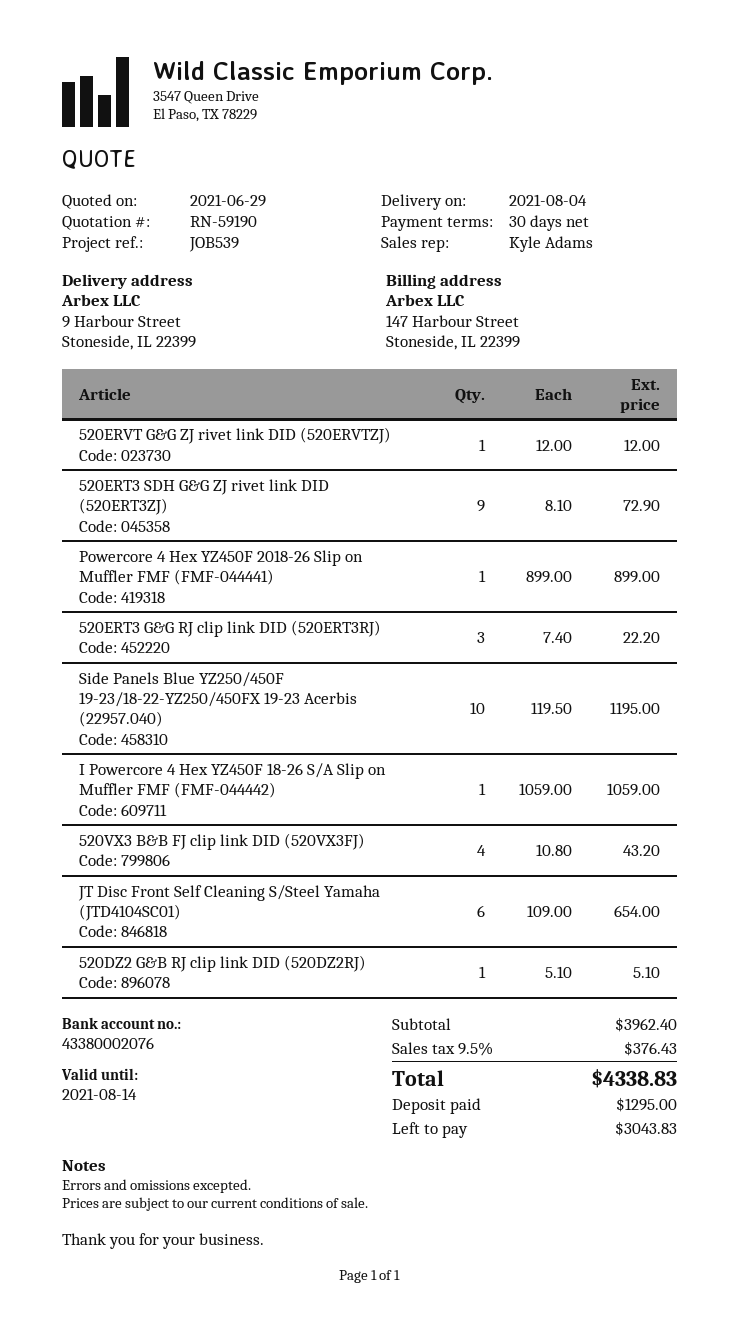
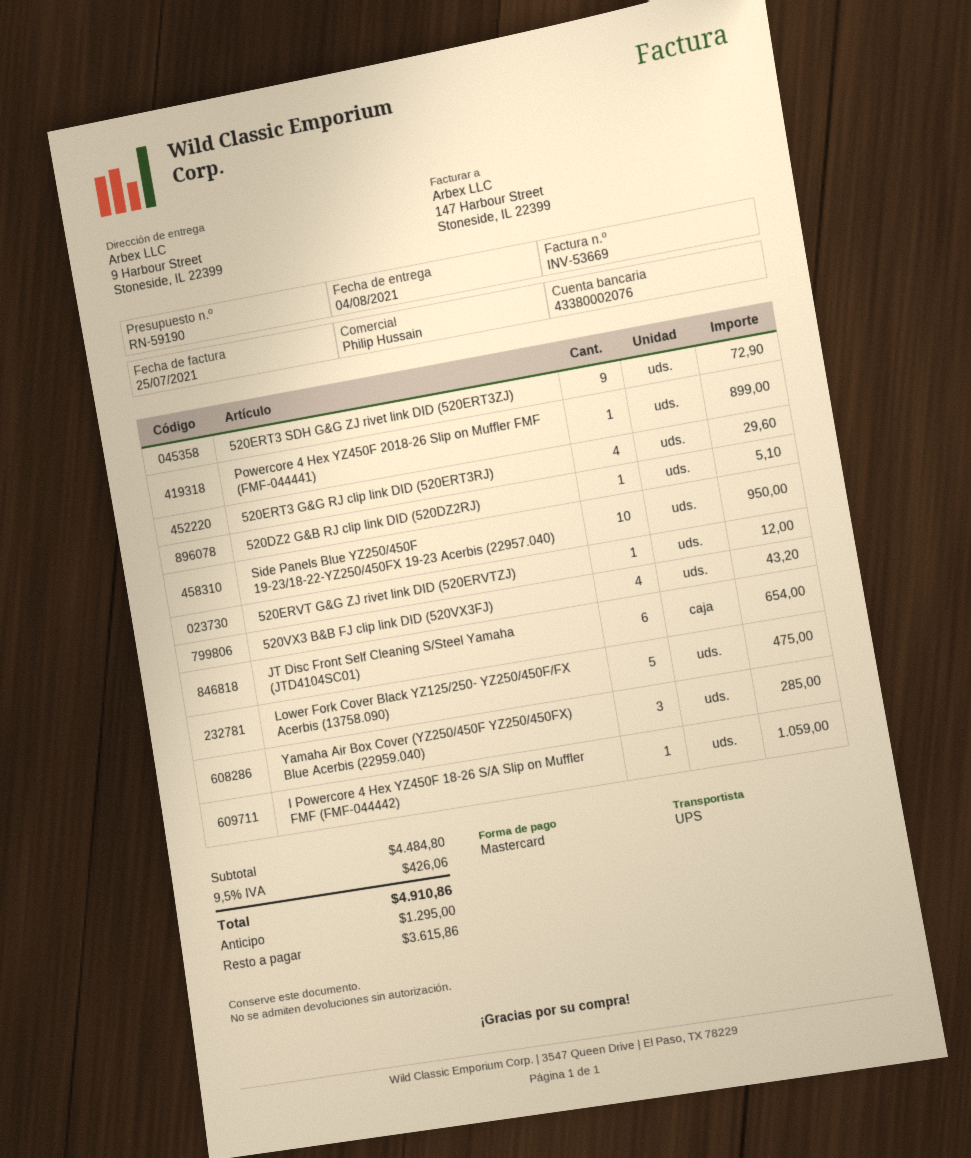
sales rep: Kyle Adams -> Philip Hussain
520ERT3 G&G RJ clip link DID (520ERT3RJ): 3 for 22.20 -> 4 for 29.60
Side Panels Blue YZ250/450F 19-23/18-22-YZ250/450FX 19-23 Acerbis (22957.040): 10 for 1195.00 -> 10 for 950.00
Lower Fork Cover Black YZ125/250- YZ250/450F/FX Acerbis (13758.090): none -> 5 for 475.00
Yamaha Air Box Cover (YZ250/450F YZ250/450FX) Blue Acerbis (22959.040): none -> 3 for 285.00
subtotal: 3962.40 -> 4484.80
tax: 9.5% = 376.43 -> 9.5% = 426.06
total: 4338.83 -> 4910.86
balance: 3043.83 -> 3615.86

